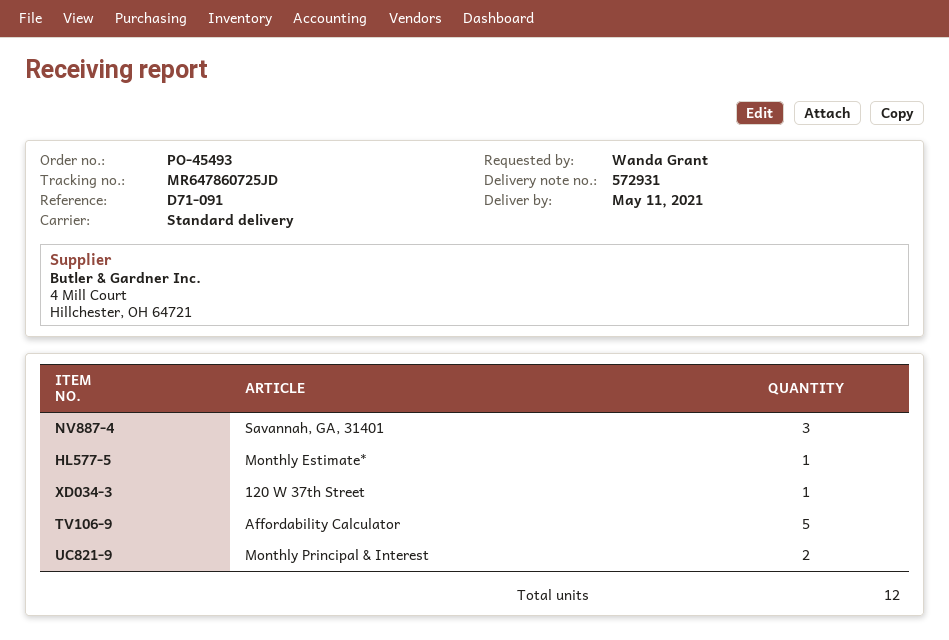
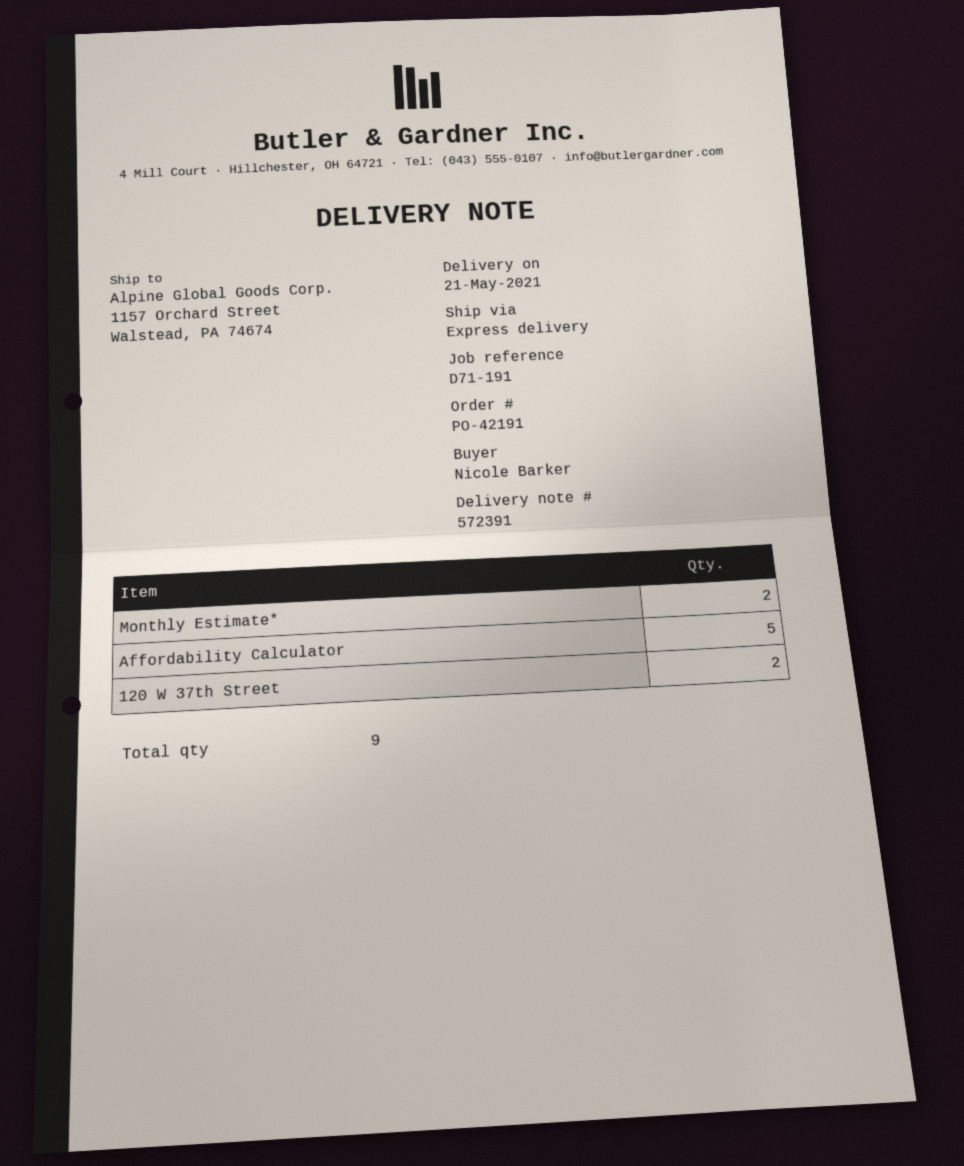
order number: PO-45493 -> PO-42191
delivery note number: 572931 -> 572391
delivery date: 2021-05-11 -> 2021-05-21
reference: D71-091 -> D71-191
ordered by: Wanda Grant -> Nicole Barker
shipping method: standard -> express
Savannah, GA, 31401: 3 -> none
Monthly Estimate*: 1 -> 2
120 W 37th Street: 1 -> 2
Monthly Principal & Interest: 2 -> none
total quantity: 12 -> 9

